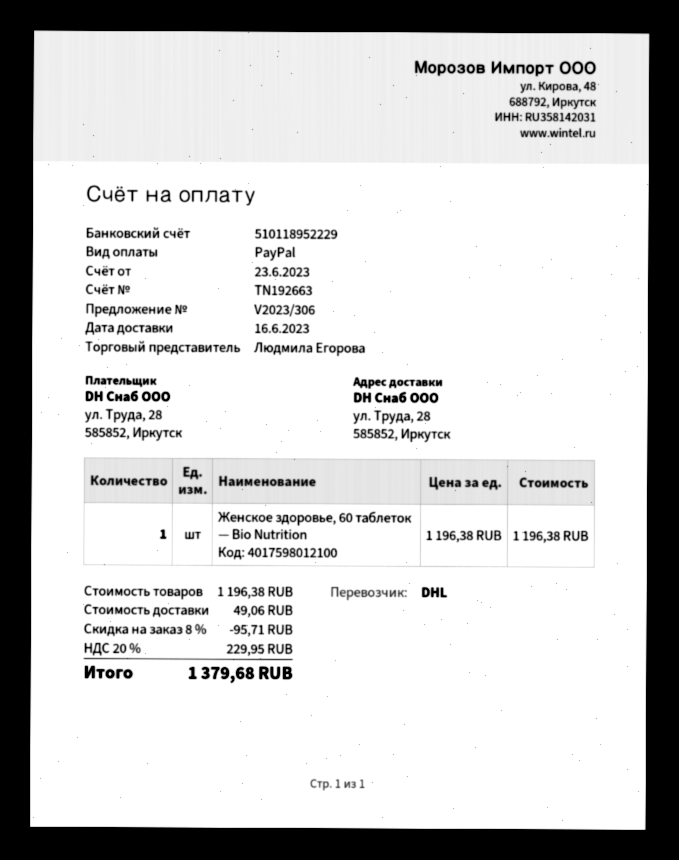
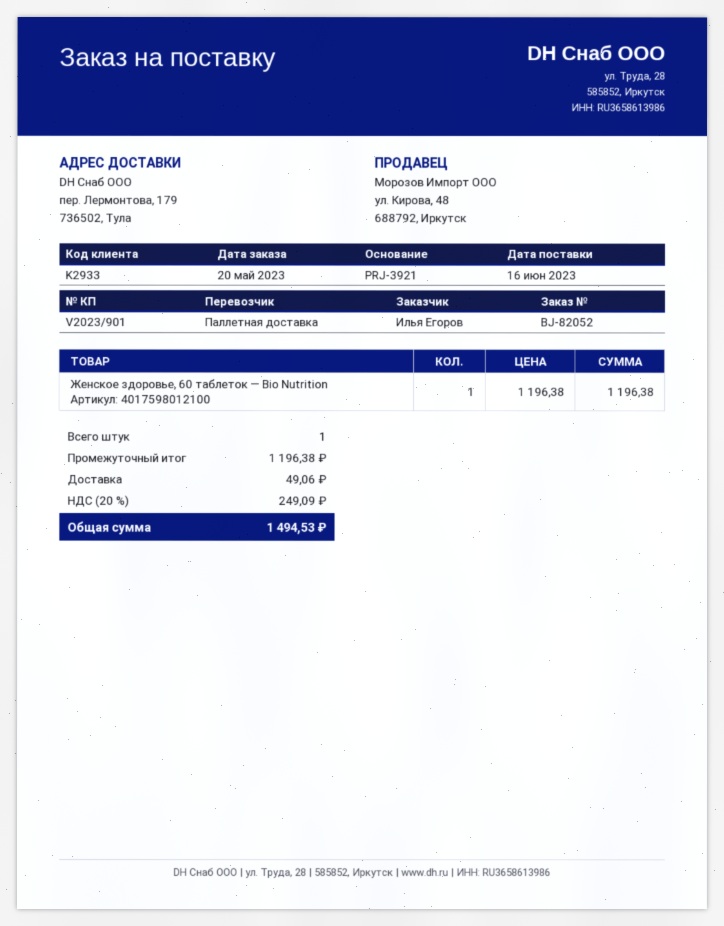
quote number: V2023/306 -> V2023/901
shipping method: DHL -> pallet freight
ship to: ул. Труда, 28, 585852, Иркутск -> пер. Лермонтова, 179, 736502, Тула
discount: 8% = 95.71 -> none
tax: 20% = 229.95 -> 20% = 249.09
total: 1379.68 -> 1494.53

